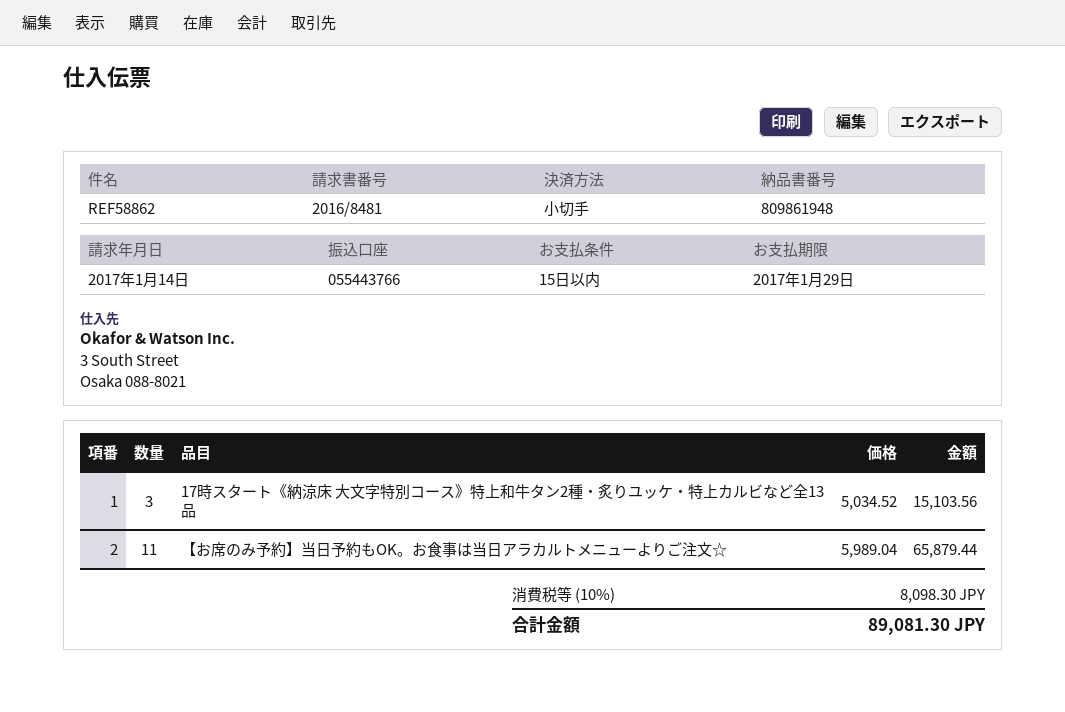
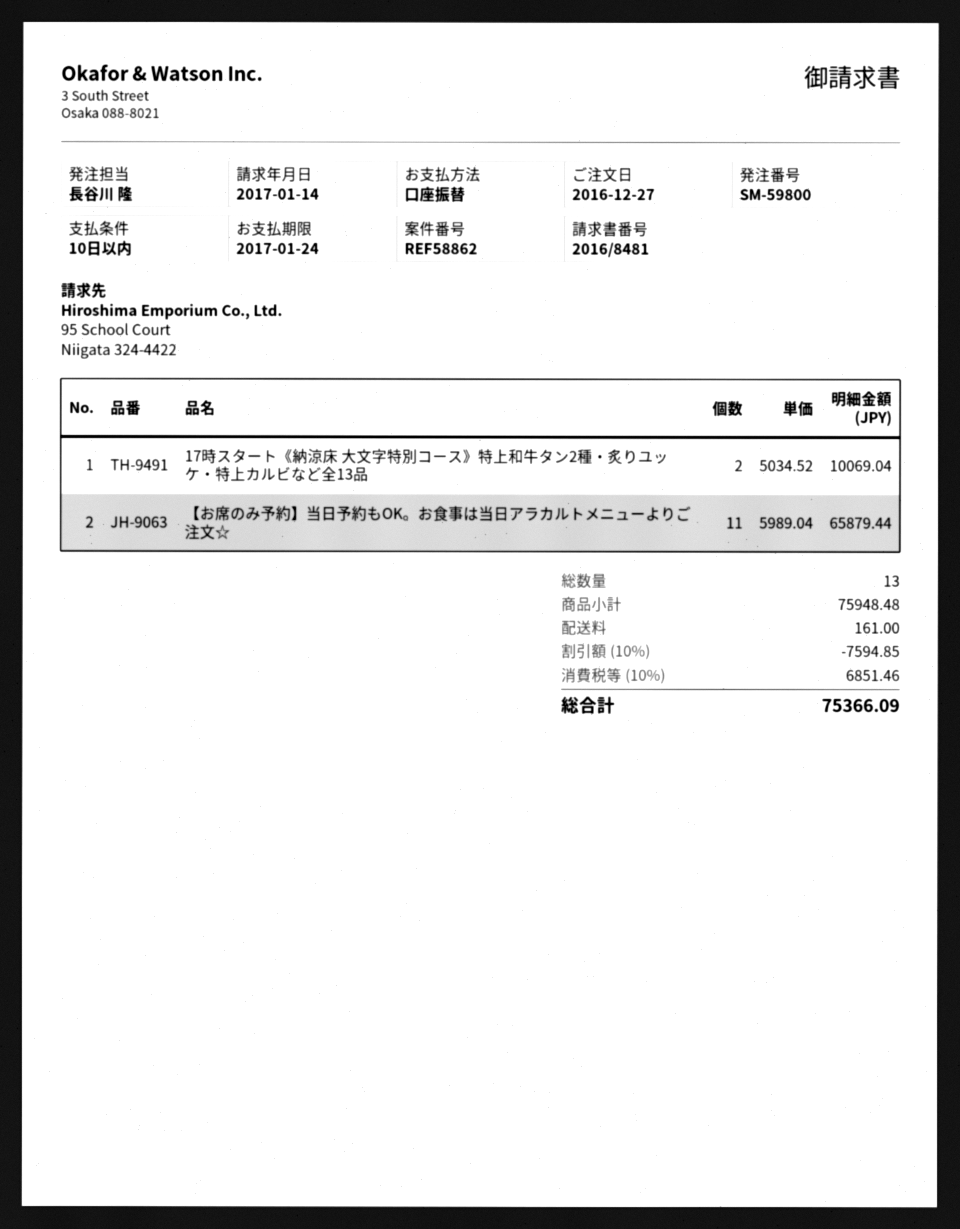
payment terms: 15 days -> 10 days
due date: 2017-01-29 -> 2017-01-24
payment method: cheque -> direct debit
17時スタート《納涼床 大文字特別コース》特上和牛タン2種・炙りユッケ・特上カルビなど全13品: 3 x 5034.52 = 15103.56 -> 2 x 5034.52 = 10069.04
discount: none -> 10% = 7594.85
shipping: none -> 161.00
tax: 10% = 8098.30 -> 10% = 6851.46
total: 89081.30 -> 75366.09

